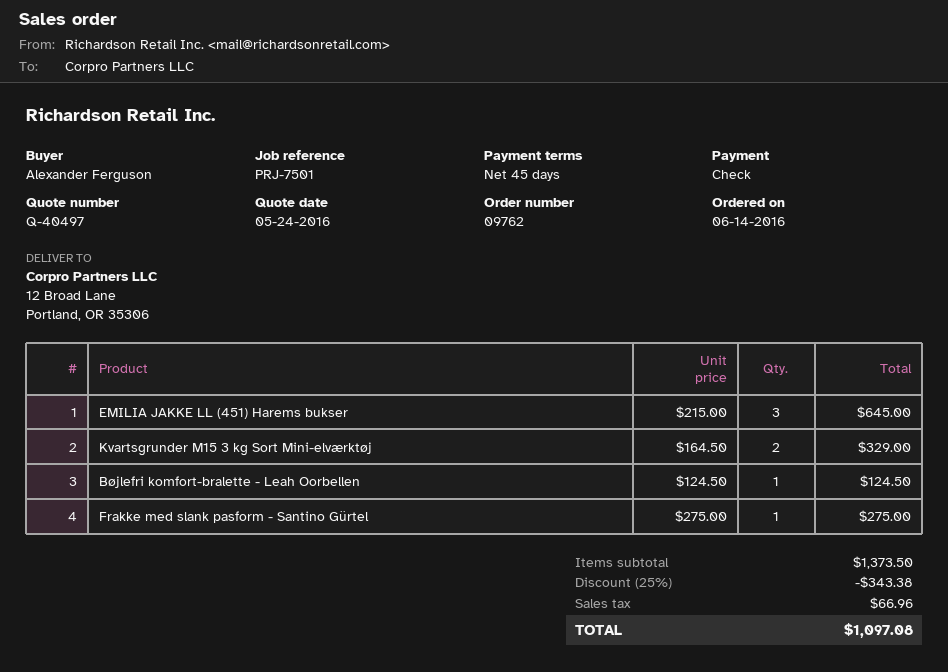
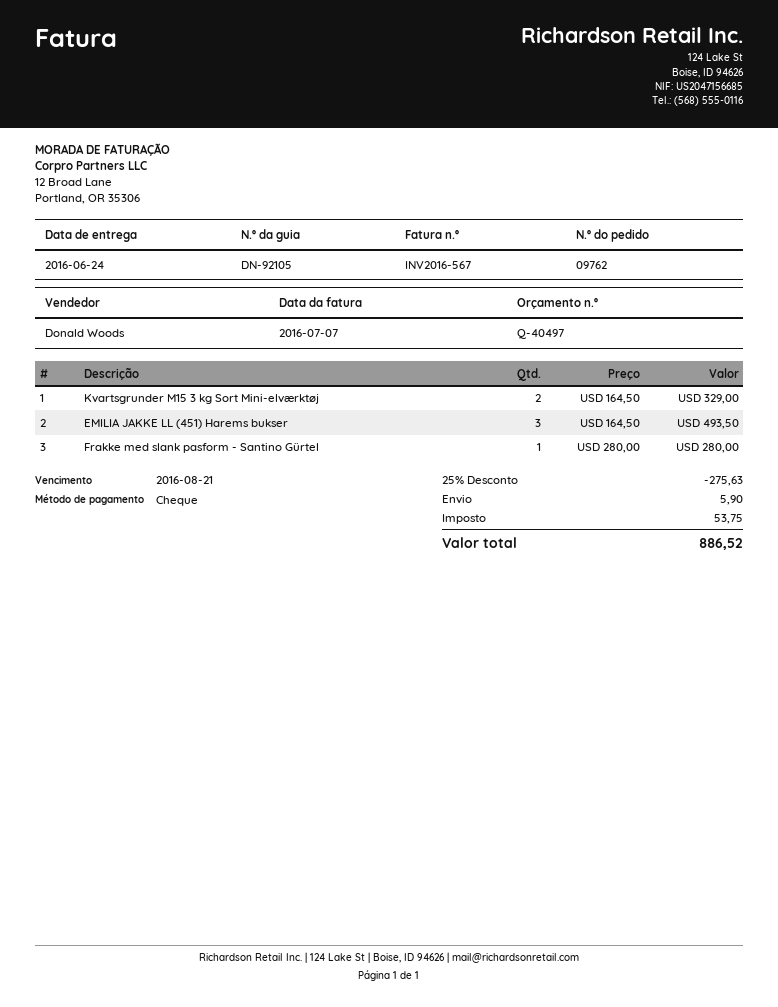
EMILIA JAKKE LL (451) Harems bukser: 3 x 215.00 = 645.00 -> 3 x 164.50 = 493.50
Bøjlefri komfort-bralette - Leah Oorbellen: 1 x 124.50 = 124.50 -> none
Frakke med slank pasform - Santino Gürtel: 1 x 275.00 = 275.00 -> 1 x 280.00 = 280.00
discount: 25% = 343.38 -> 25% = 275.63
shipping: none -> 5.90
tax: 66.96 -> 53.75
total: 1097.08 -> 886.52

